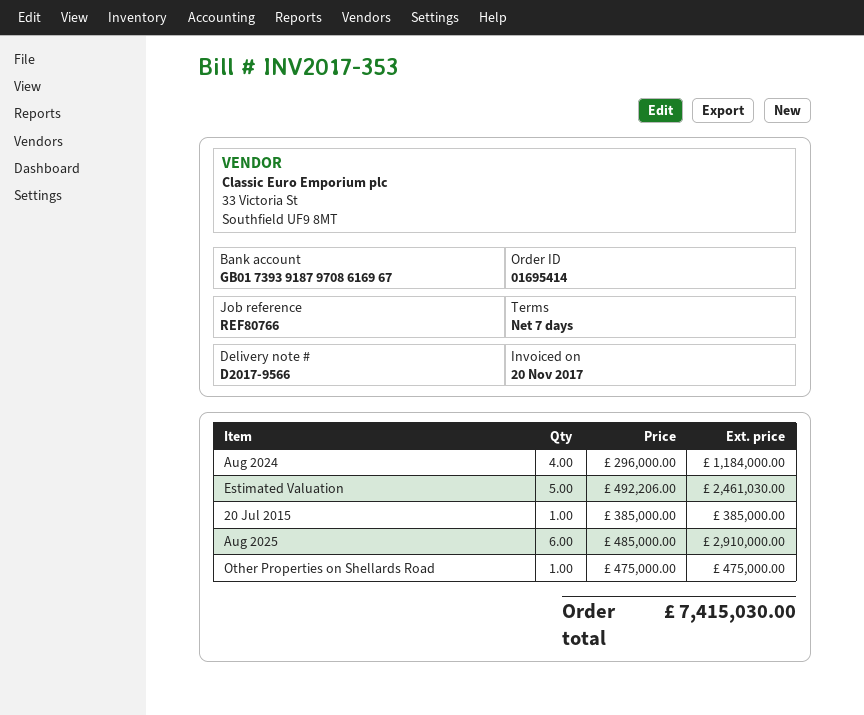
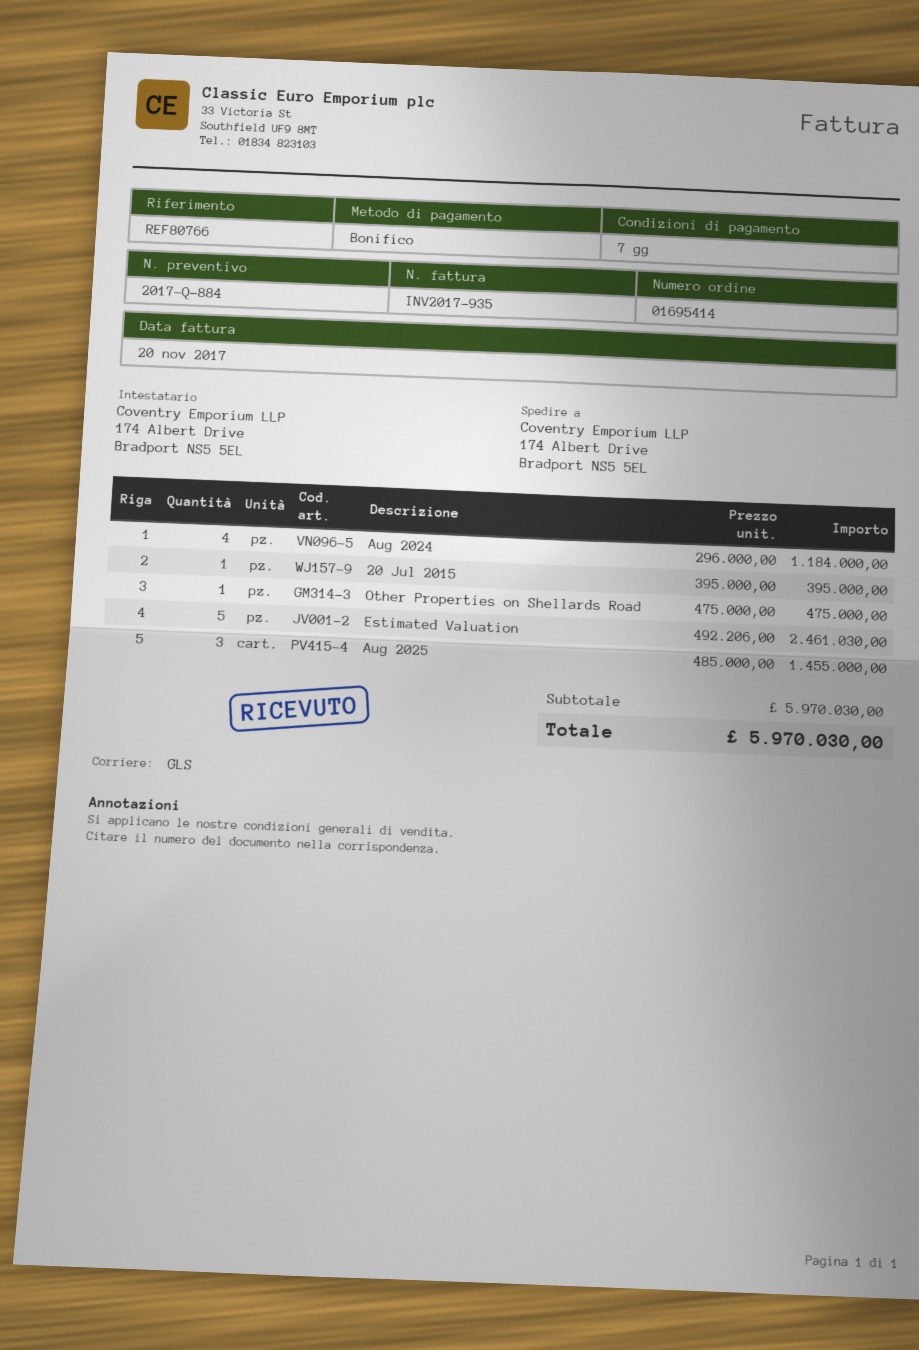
invoice number: INV2017-353 -> INV2017-935
20 Jul 2015: 1 x 385000.00 = 385000.00 -> 1 x 395000.00 = 395000.00
Aug 2025: 6 x 485000.00 = 2910000.00 -> 3 x 485000.00 = 1455000.00
total: 7415030.00 -> 5970030.00

